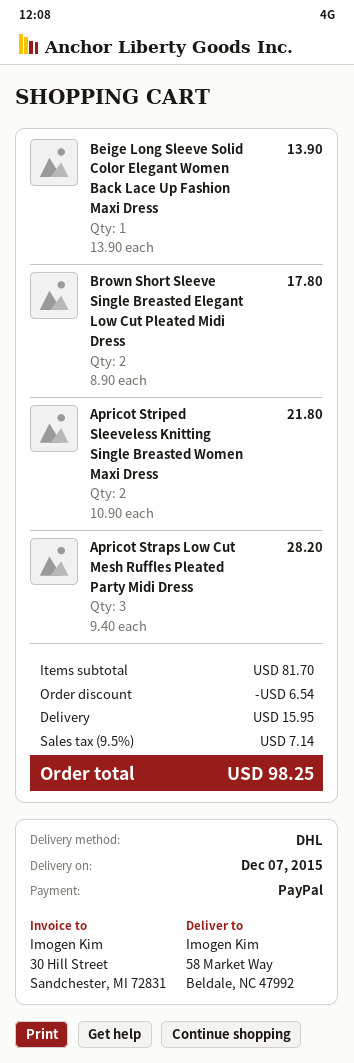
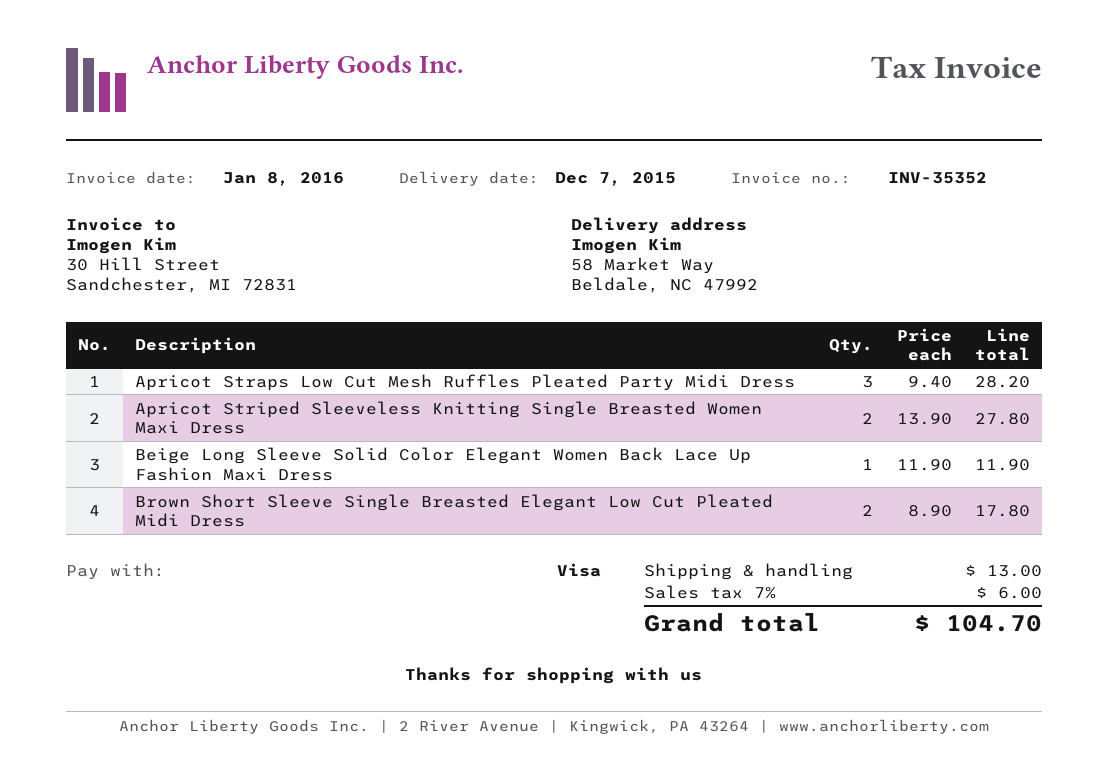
payment method: PayPal -> Visa
Beige Long Sleeve Solid Color Elegant Women Back Lace Up Fashion Maxi Dress: 1 x 13.90 = 13.90 -> 1 x 11.90 = 11.90
Apricot Striped Sleeveless Knitting Single Breasted Women Maxi Dress: 2 x 10.90 = 21.80 -> 2 x 13.90 = 27.80
discount: 6.54 -> none
shipping: 15.95 -> 13.00
tax: 9.5% = 7.14 -> 7% = 6.00
total: 98.25 -> 104.70

